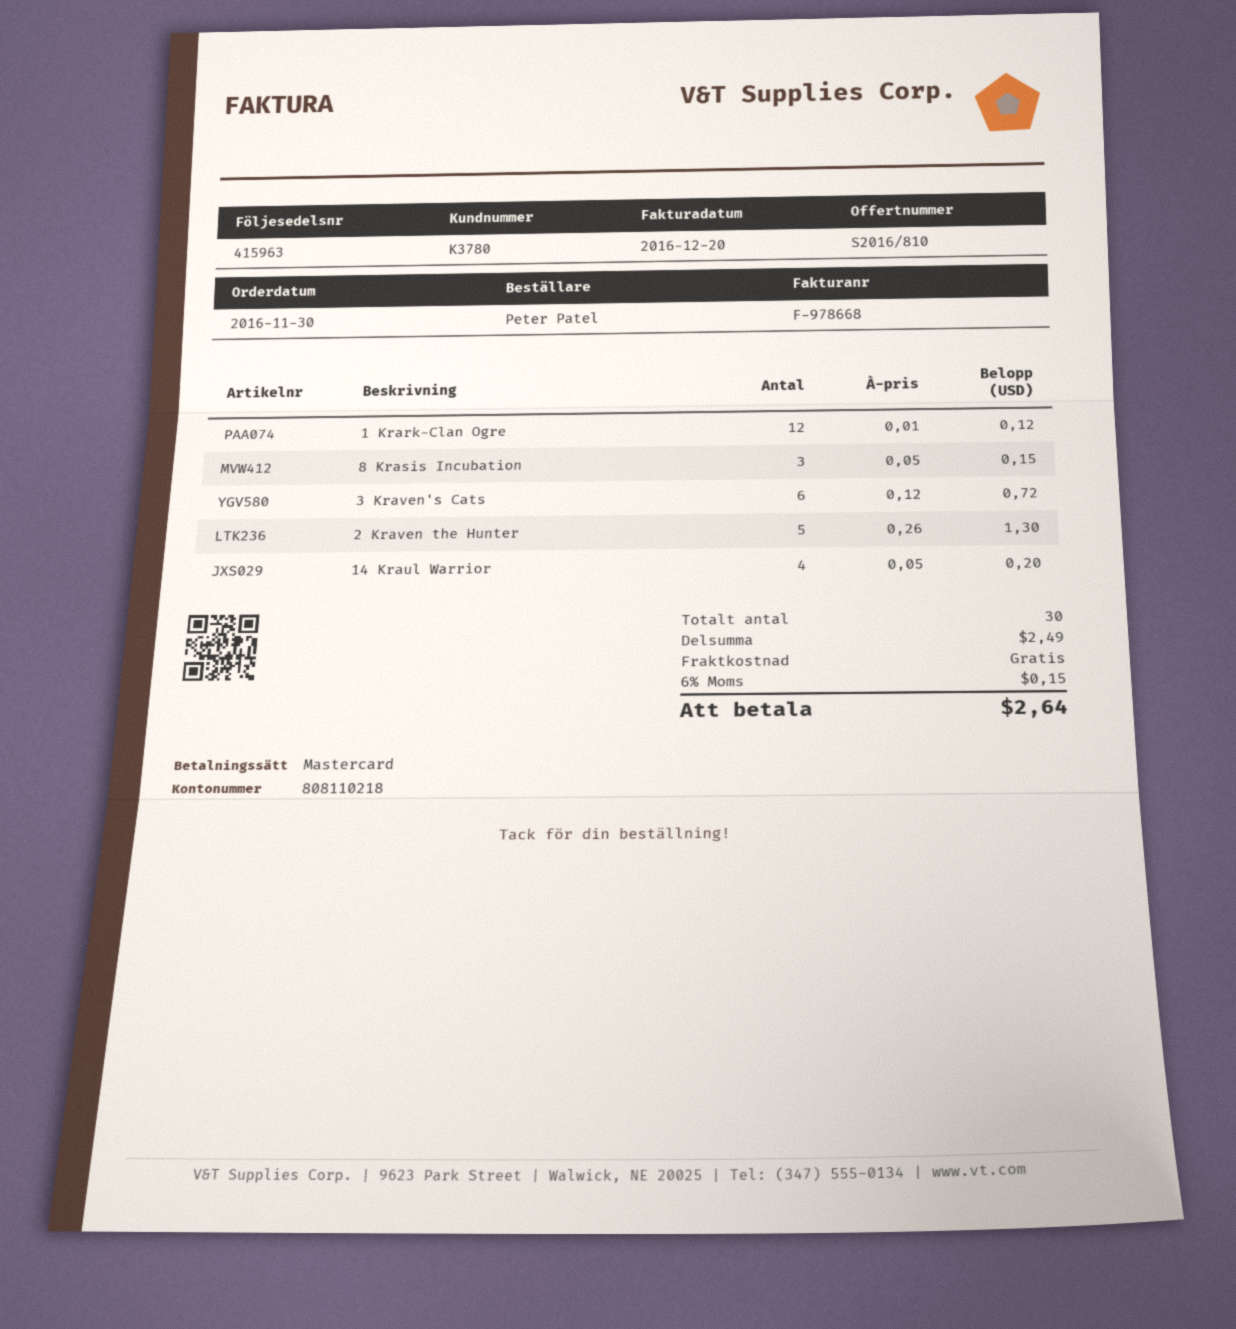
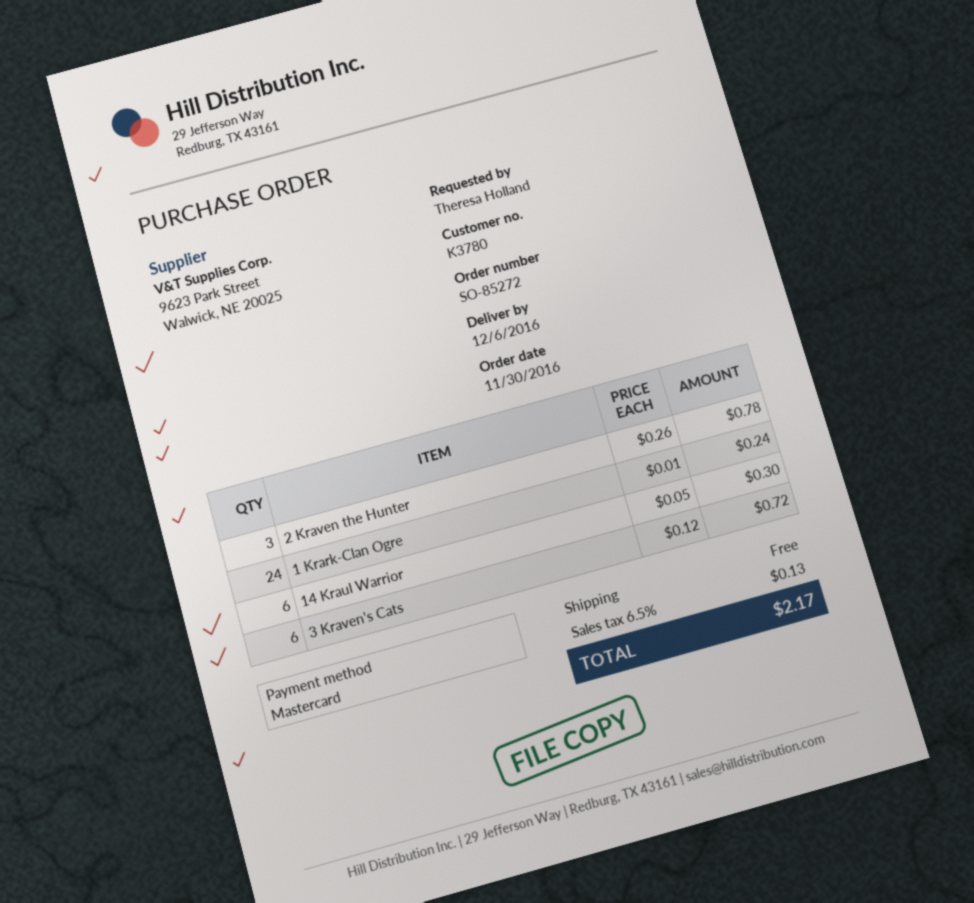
ordered by: Peter Patel -> Theresa Holland
1 Krark-Clan Ogre: 12 x 0.01 = 0.12 -> 24 x 0.01 = 0.24
8 Krasis Incubation: 3 x 0.05 = 0.15 -> none
2 Kraven the Hunter: 5 x 0.26 = 1.30 -> 3 x 0.26 = 0.78
14 Kraul Warrior: 4 x 0.05 = 0.20 -> 6 x 0.05 = 0.30
tax: 6% = 0.15 -> 6.5% = 0.13
total: 2.64 -> 2.17

